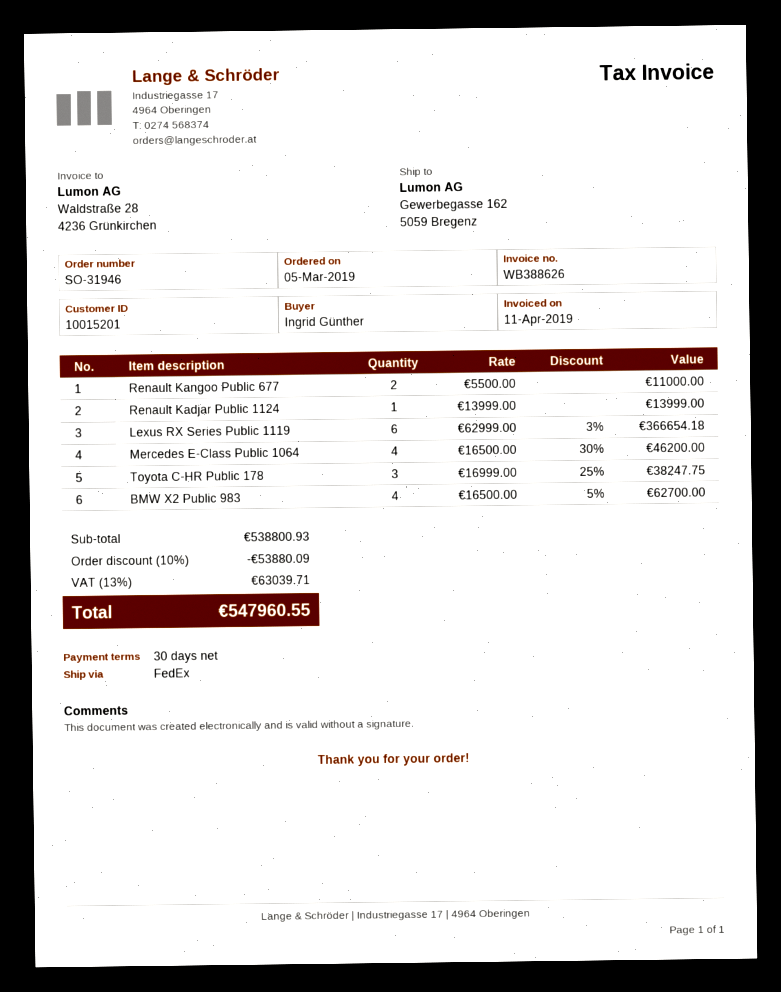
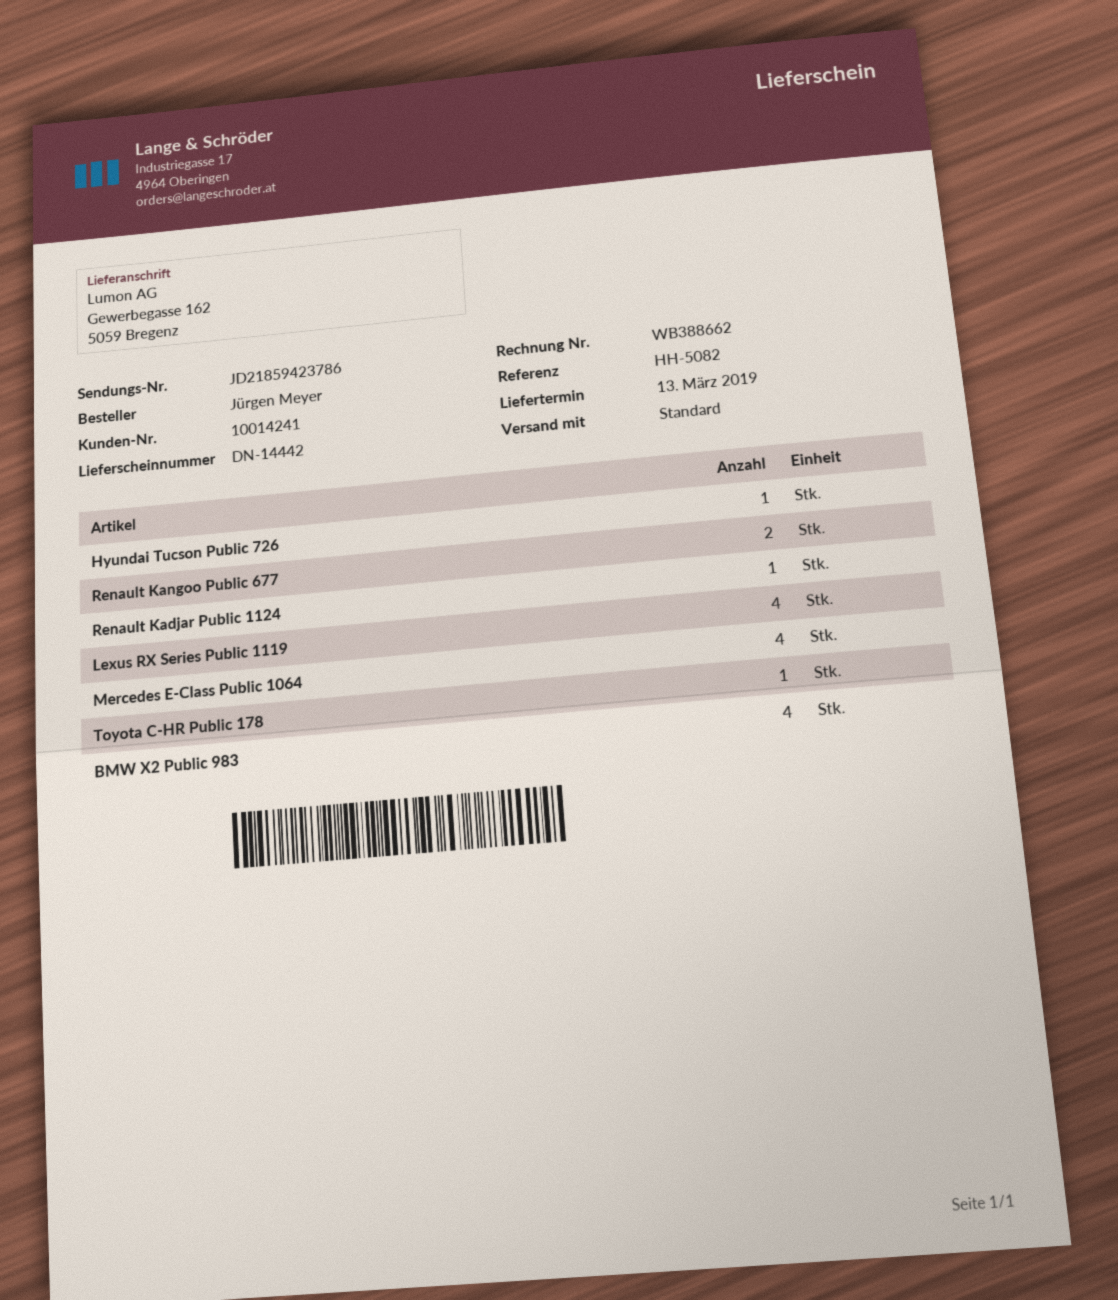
invoice number: WB388626 -> WB388662
customer number: 10015201 -> 10014241
ordered by: Ingrid Günther -> Jürgen Meyer
shipping method: FedEx -> standard
Lexus RX Series Public 1119: 6 -> 4
Toyota C-HR Public 178: 3 -> 1
Hyundai Tucson Public 726: none -> 1

